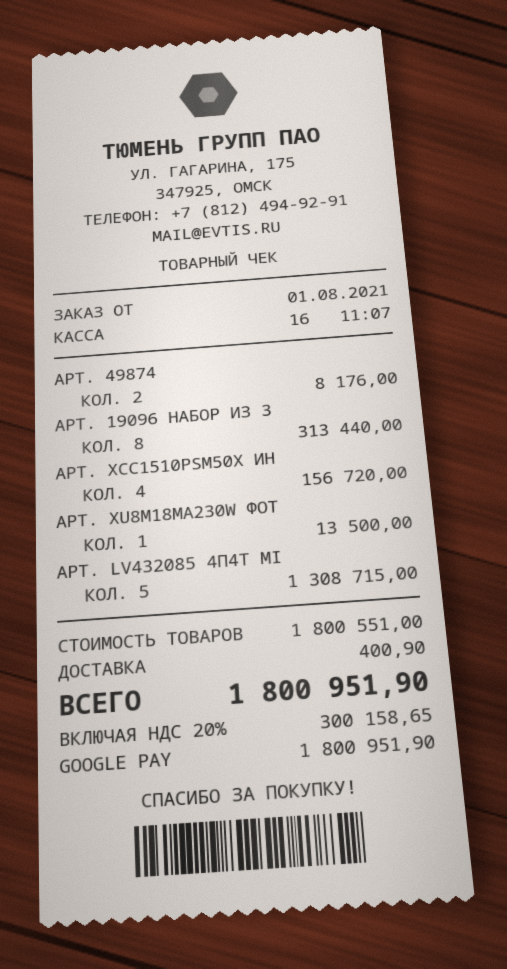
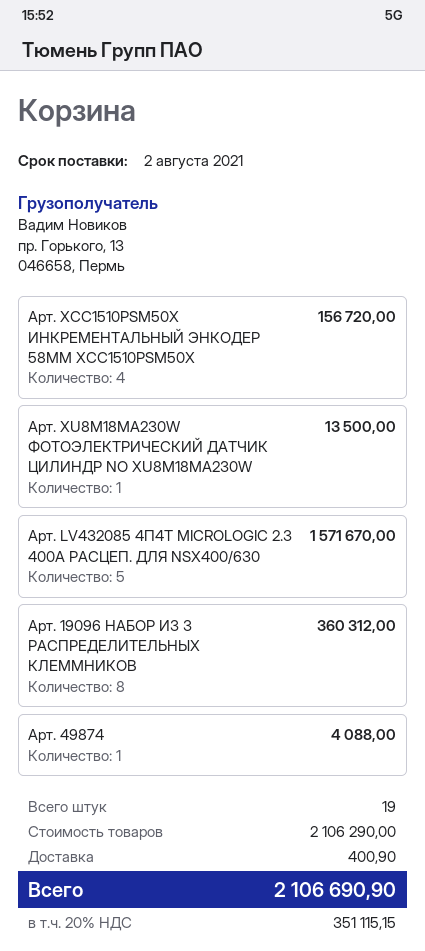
АРТ. 49874: 2 for 8176.00 -> 1 for 4088.00
АРТ. 19096 НАБОР ИЗ 3: 8 for 313440.00 -> 8 for 360312.00
АРТ. LV432085 4П4Т MI: 5 for 1308715.00 -> 5 for 1571670.00
subtotal: 1800551.00 -> 2106290.00
tax: 20% = 300158.65 -> 20% = 351115.15
total: 1800951.90 -> 2106690.90

